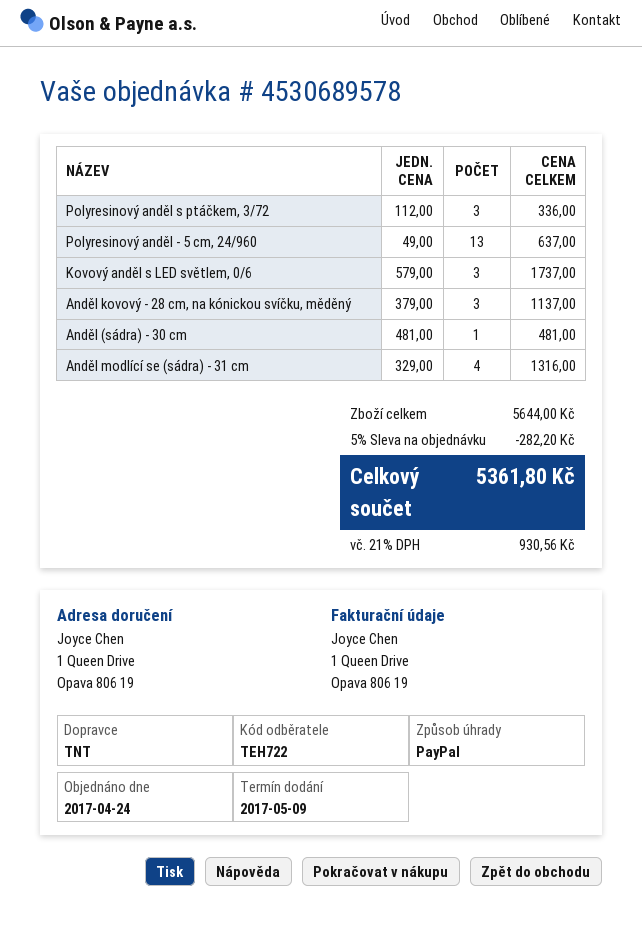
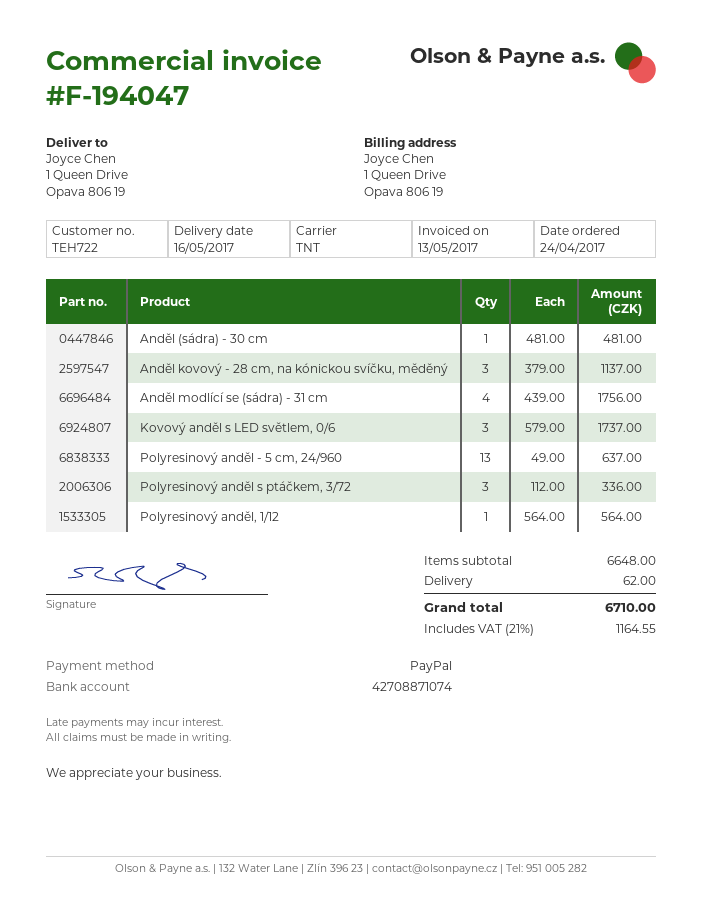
delivery date: 2017-05-09 -> 2017-05-16
Anděl modlící se (sádra) - 31 cm: 4 x 329.00 = 1316.00 -> 4 x 439.00 = 1756.00
Polyresinový anděl, 1/12: none -> 1 x 564.00 = 564.00
subtotal: 5644.00 -> 6648.00
discount: 5% = 282.20 -> none
shipping: none -> 62.00
tax: 21% = 930.56 -> 21% = 1164.55
total: 5361.80 -> 6710.00

